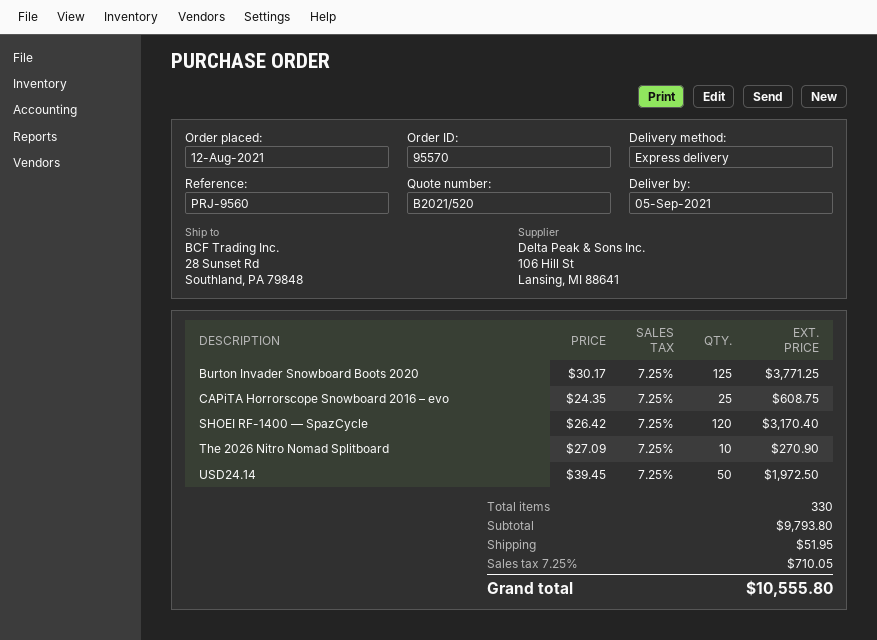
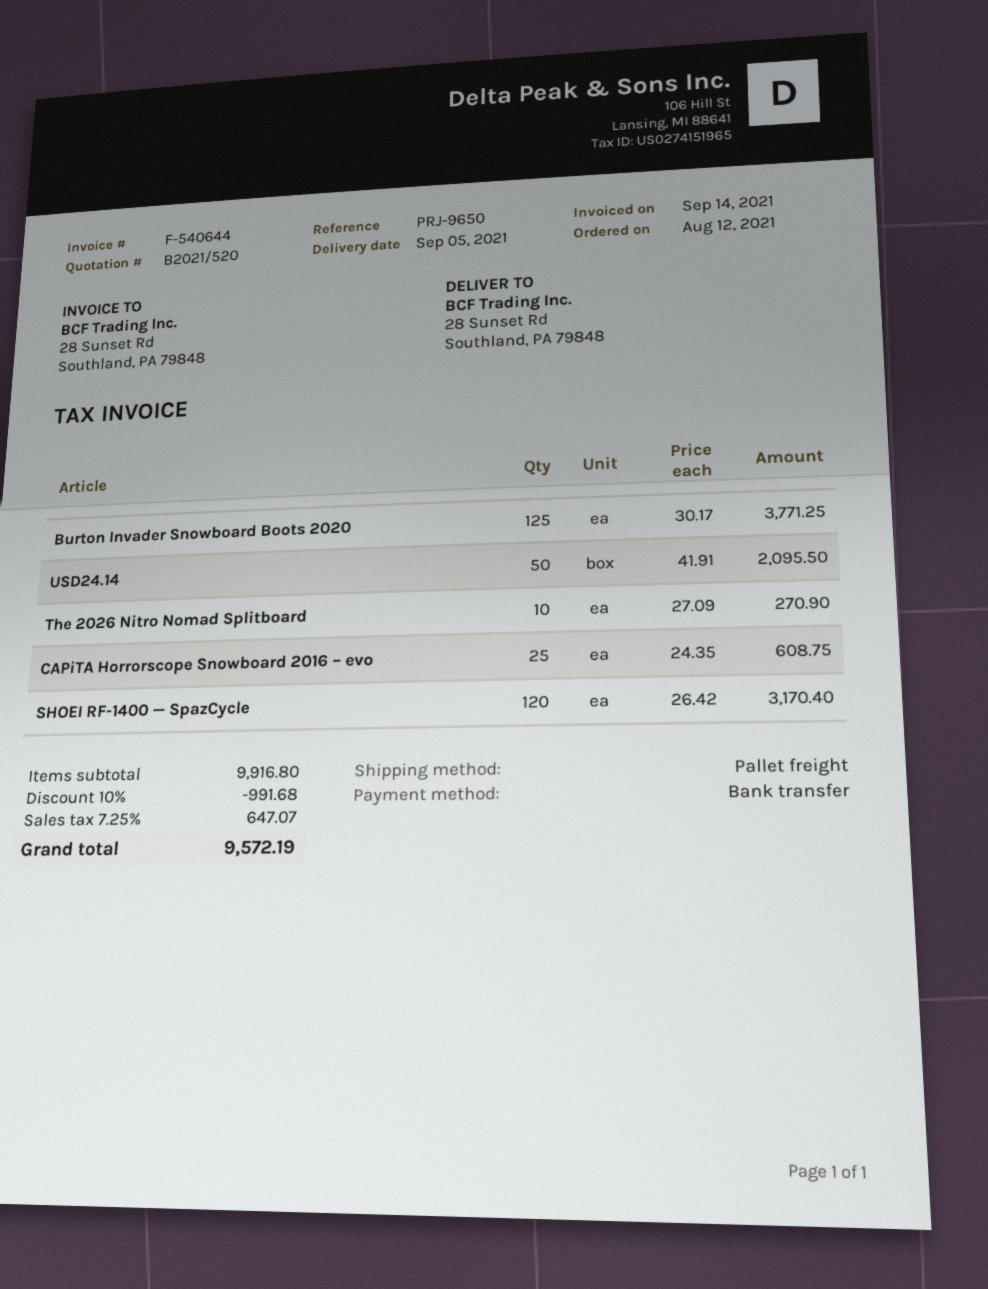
reference: PRJ-9560 -> PRJ-9650
shipping method: express -> pallet freight
USD24.14: 50 x 39.45 = 1972.50 -> 50 x 41.91 = 2095.50
subtotal: 9793.80 -> 9916.80
discount: none -> 10% = 991.68
shipping: 51.95 -> none
tax: 7.25% = 710.05 -> 7.25% = 647.07
total: 10555.80 -> 9572.19

